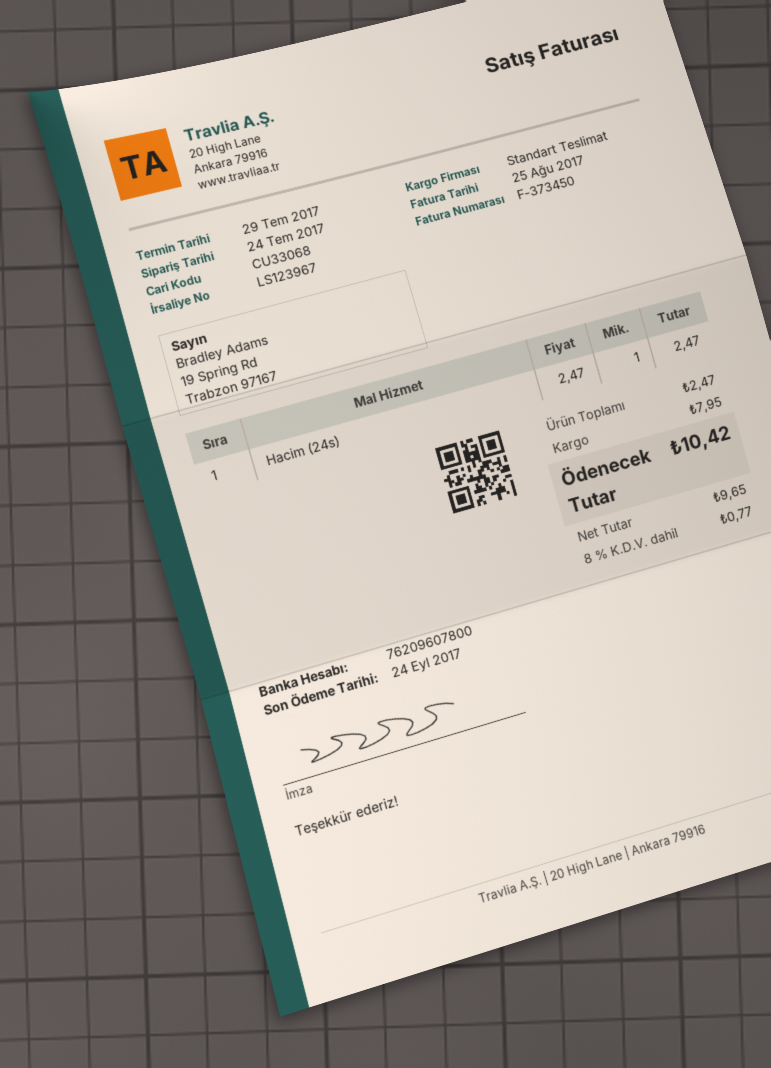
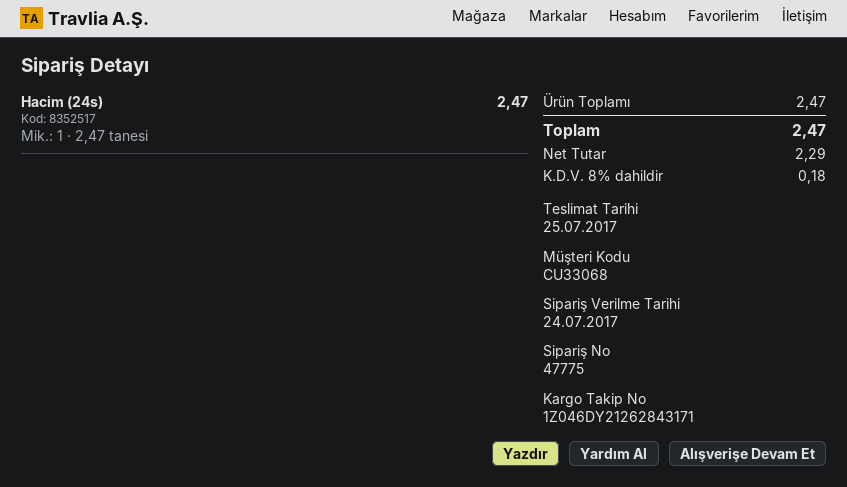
delivery date: 2017-07-29 -> 2017-07-25
shipping: 7.95 -> none
net: 9.65 -> 2.29
tax: 8% = 0.77 -> 8% = 0.18
total: 10.42 -> 2.47

